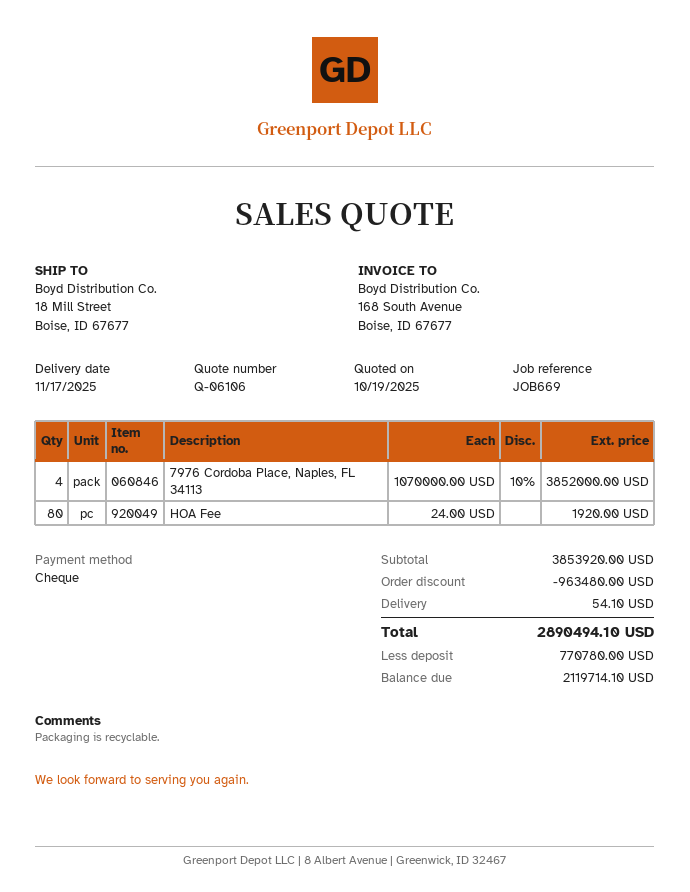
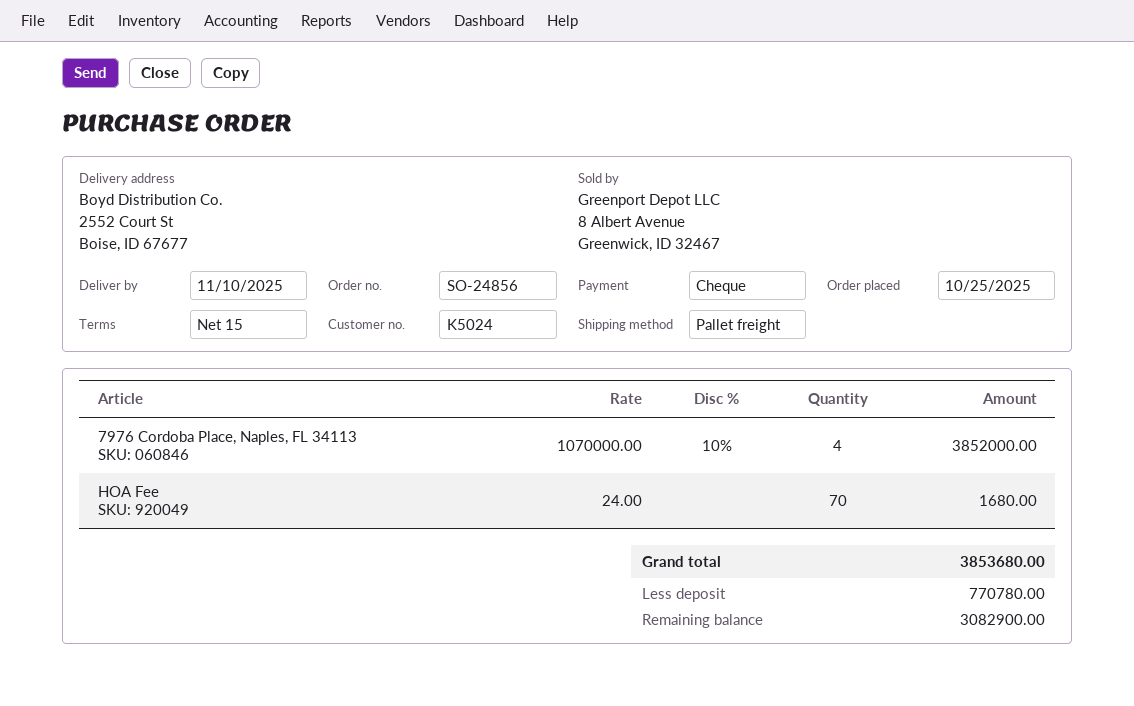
delivery date: 2025-11-17 -> 2025-11-10
ship to: 18 Mill Street, Boise, ID 67677 -> 2552 Court St, Boise, ID 67677
HOA Fee: 80 x 24.00 = 1920.00 -> 70 x 24.00 = 1680.00
discount: 963480.00 -> none
shipping: 54.10 -> none
total: 2890494.10 -> 3853680.00
balance: 2119714.10 -> 3082900.00

